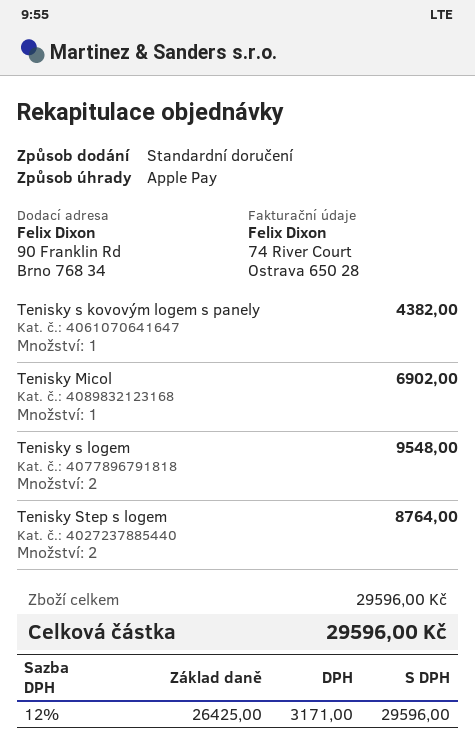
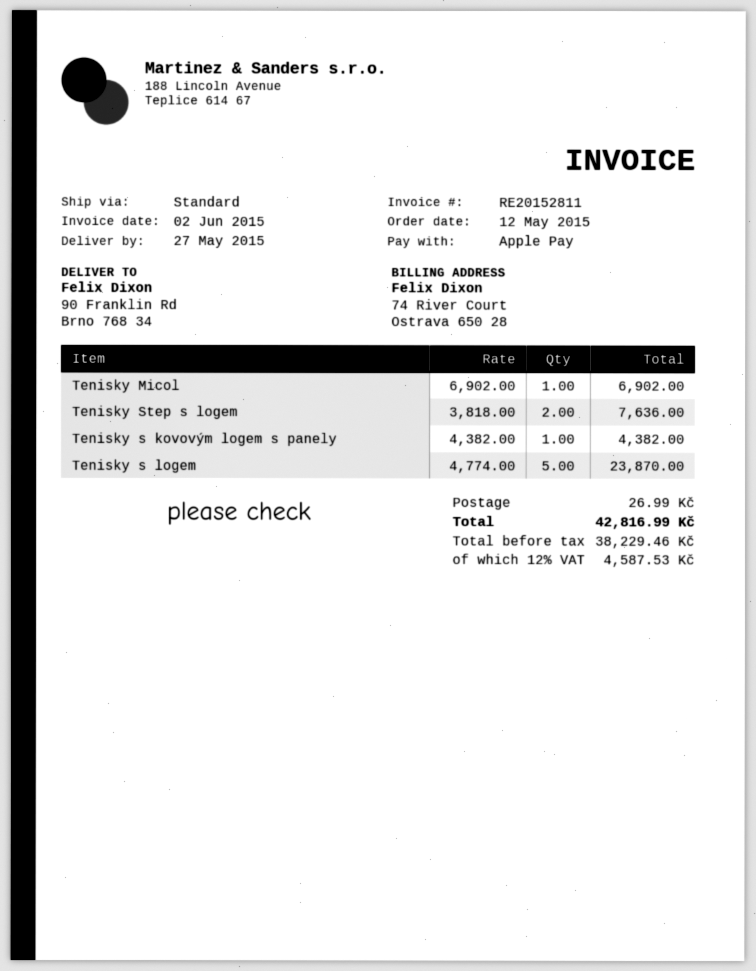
Tenisky s logem: 2 for 9548.00 -> 5 for 23870.00
Tenisky Step s logem: 2 for 8764.00 -> 2 for 7636.00
shipping: none -> 26.99
net: 26425.00 -> 38229.46
tax: 12% = 3171.00 -> 12% = 4587.53
total: 29596.00 -> 42816.99

